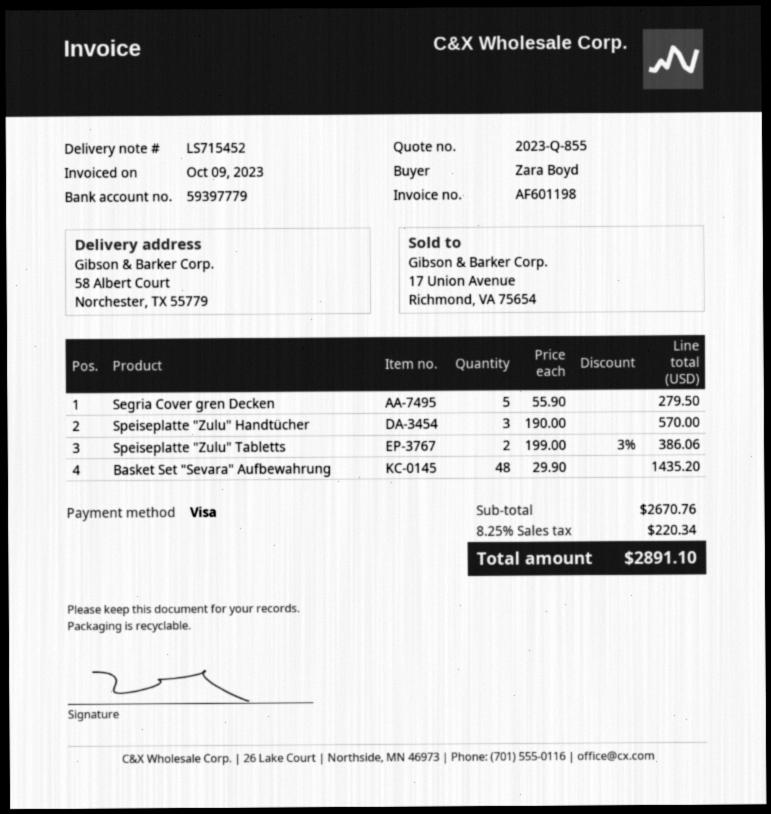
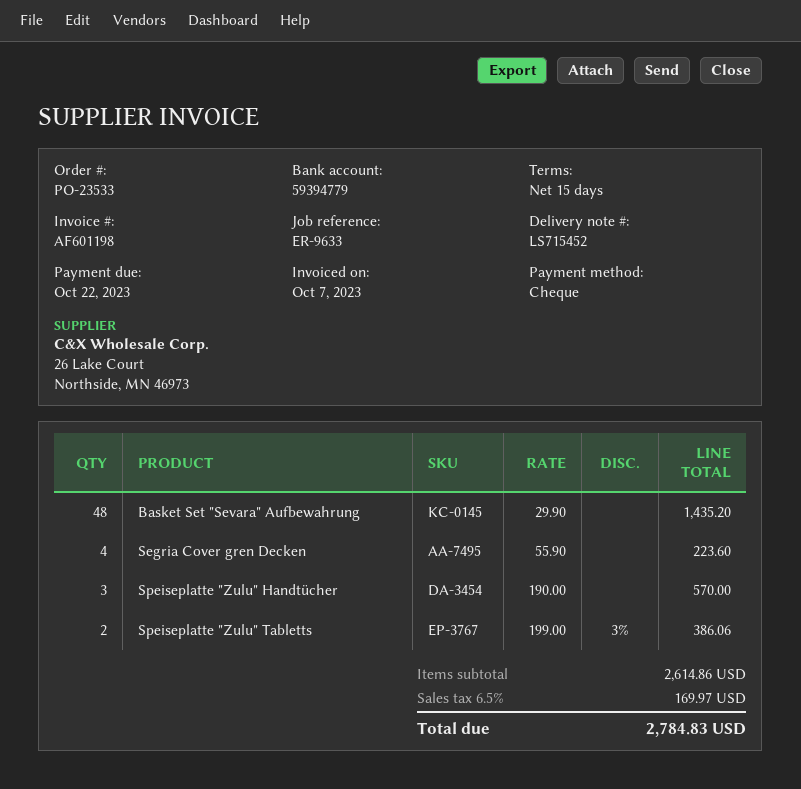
invoice date: 2023-10-09 -> 2023-10-07
payment method: Visa -> cheque
bank account: 59397779 -> 59394779
Segria Cover gren Decken: 5 x 55.90 = 279.50 -> 4 x 55.90 = 223.60
subtotal: 2670.76 -> 2614.86
tax: 8.25% = 220.34 -> 6.5% = 169.97
total: 2891.10 -> 2784.83

